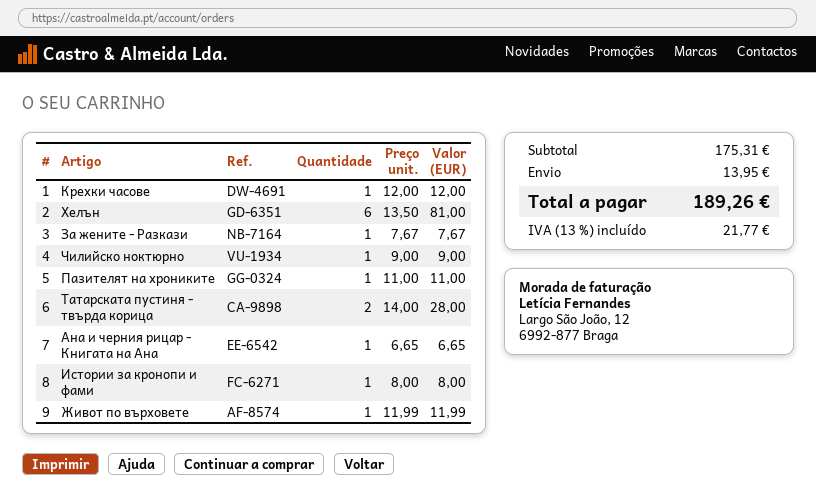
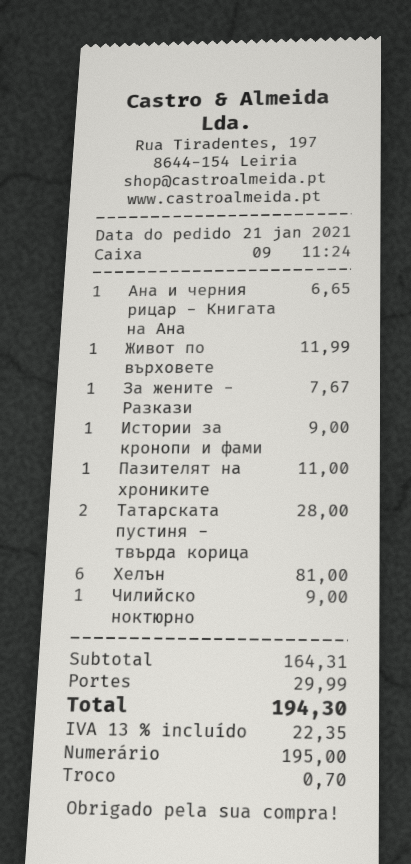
Крехки часове: 1 for 12.00 -> none
Истории за кронопи и фами: 1 for 8.00 -> 1 for 9.00
subtotal: 175.31 -> 164.31
shipping: 13.95 -> 29.99
tax: 13% = 21.77 -> 13% = 22.35
total: 189.26 -> 194.30

